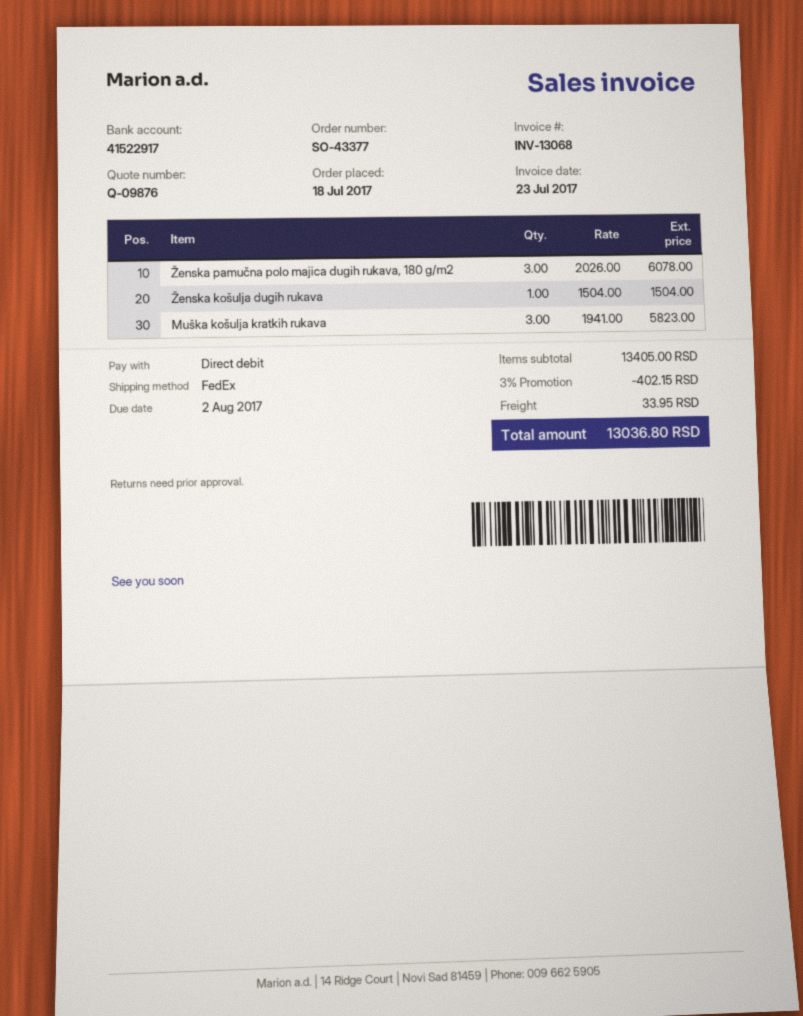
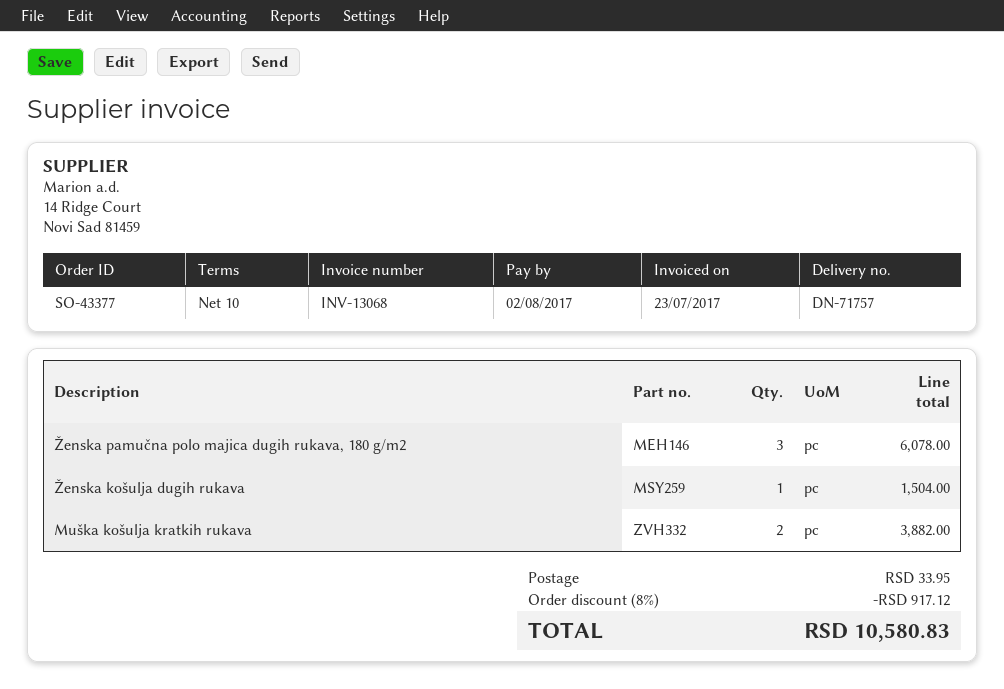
Muška košulja kratkih rukava: 3 for 5823.00 -> 2 for 3882.00
discount: 3% = 402.15 -> 8% = 917.12
total: 13036.80 -> 10580.83

